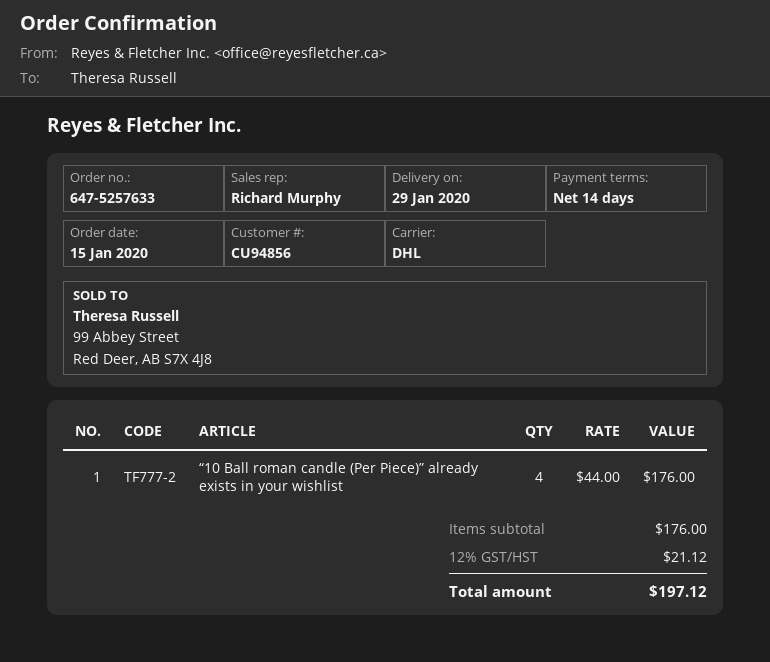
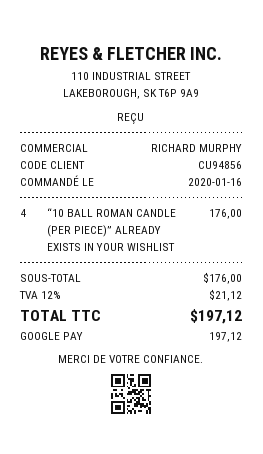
order date: 2020-01-15 -> 2020-01-16

